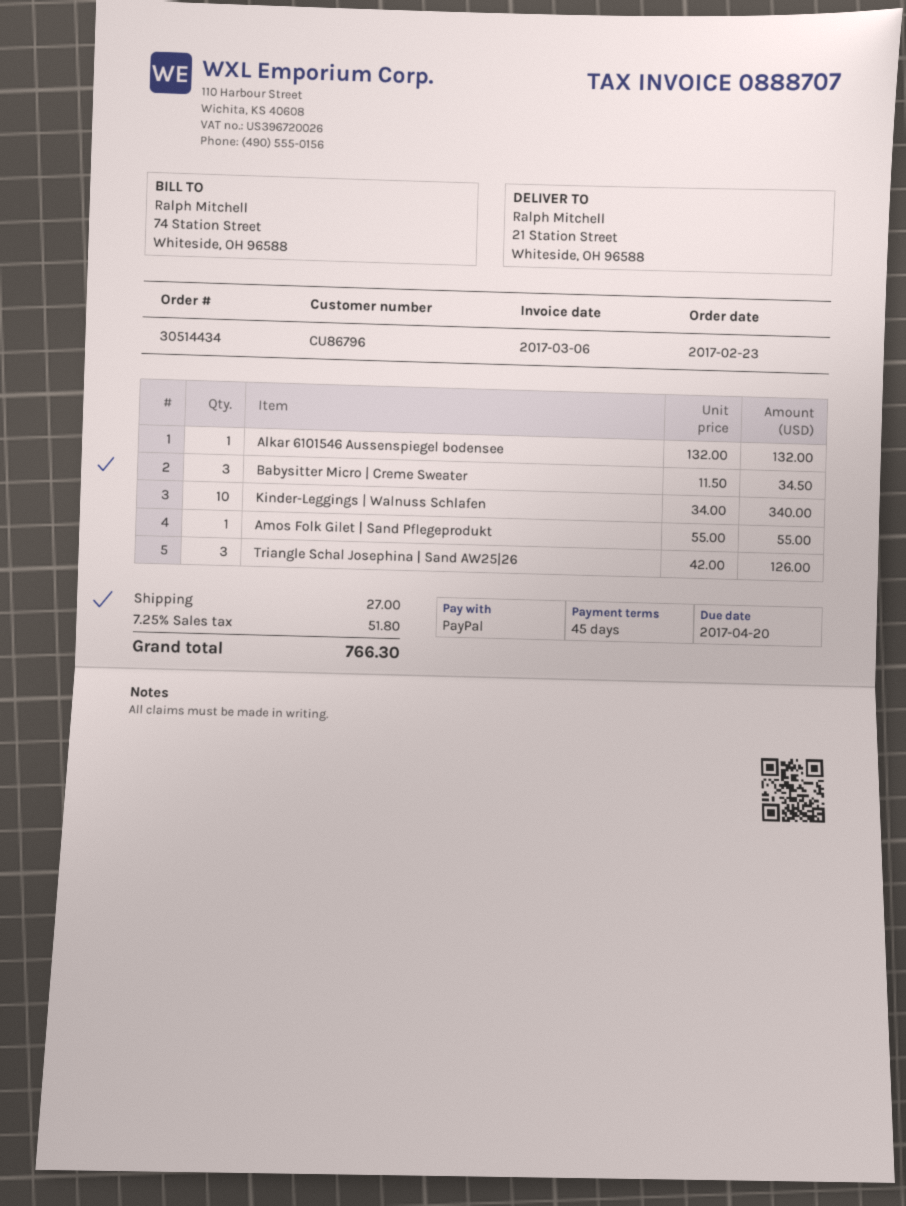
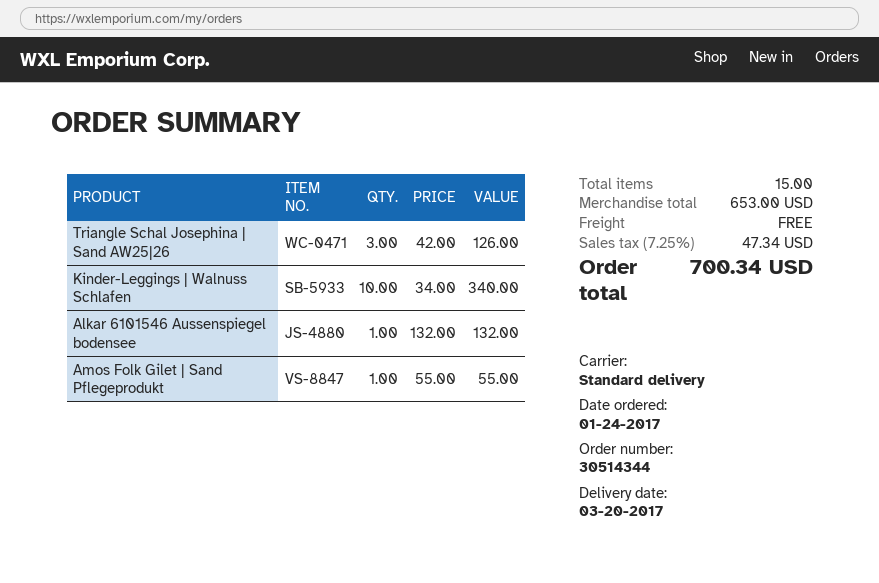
order number: 30514434 -> 30514344
order date: 2017-02-23 -> 2017-01-24
Babysitter Micro | Creme Sweater: 3 x 11.50 = 34.50 -> none
shipping: 27.00 -> 0.00
tax: 7.25% = 51.80 -> 7.25% = 47.34
total: 766.30 -> 700.34

